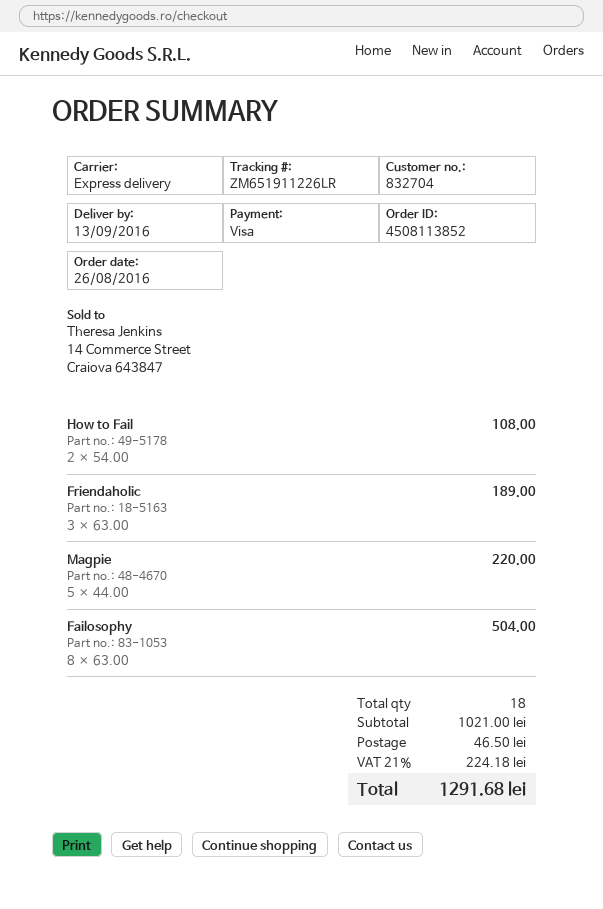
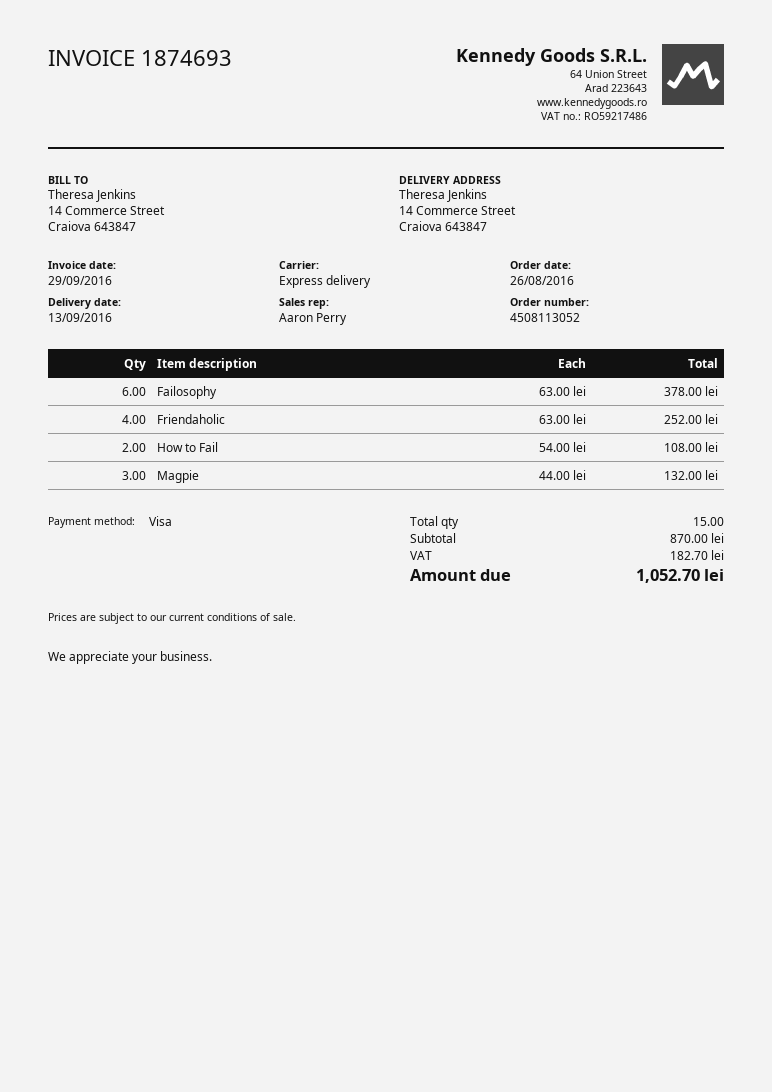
order number: 4508113852 -> 4508113052
Friendaholic: 3 x 63.00 = 189.00 -> 4 x 63.00 = 252.00
Magpie: 5 x 44.00 = 220.00 -> 3 x 44.00 = 132.00
Failosophy: 8 x 63.00 = 504.00 -> 6 x 63.00 = 378.00
total quantity: 18 -> 15
subtotal: 1021.00 -> 870.00
shipping: 46.50 -> none
tax: 224.18 -> 182.70
total: 1291.68 -> 1052.70

